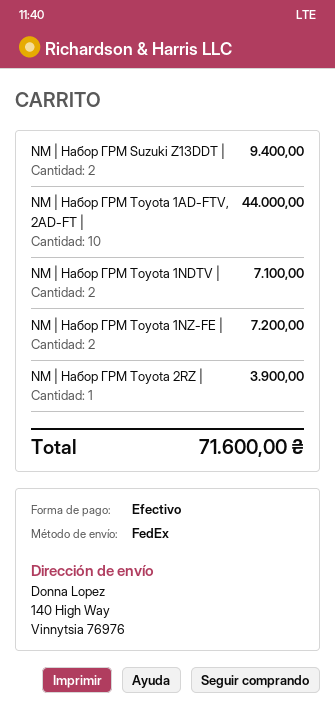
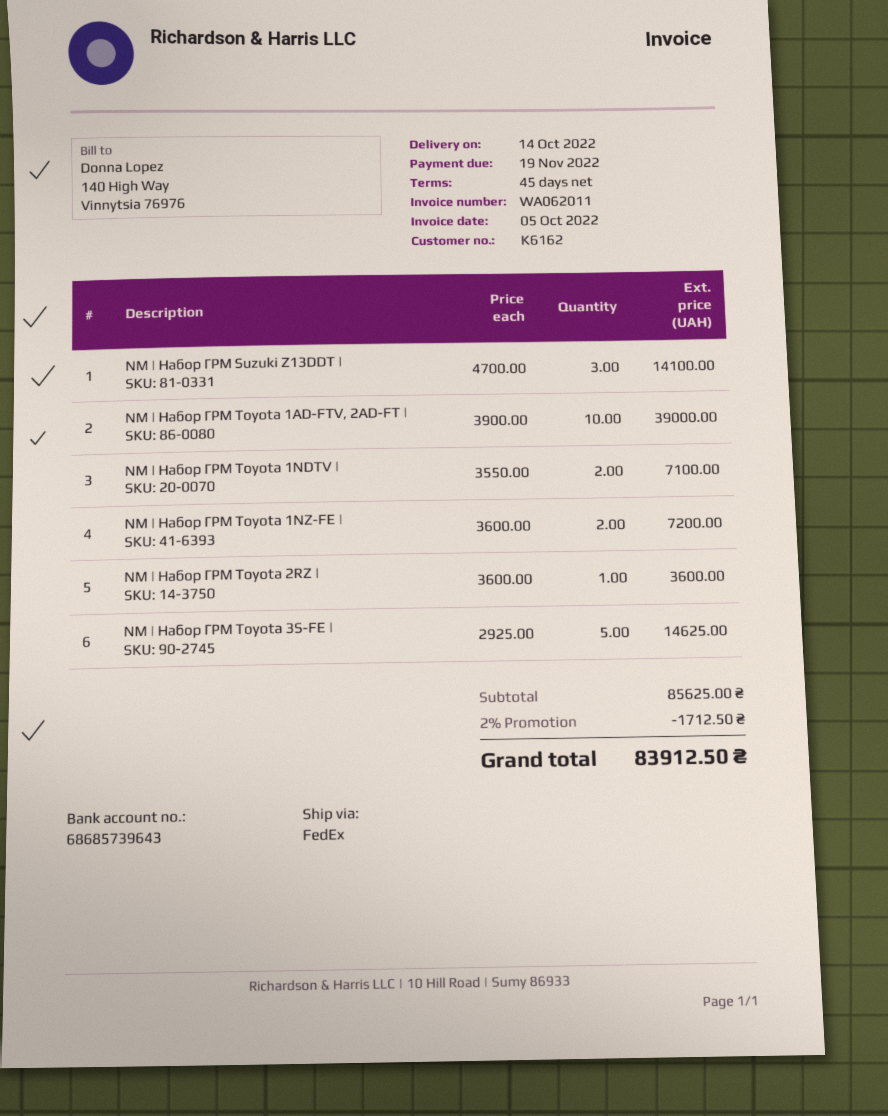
NM | Набор ГРМ Suzuki Z13DDT |: 2 for 9400.00 -> 3 for 14100.00
NM | Набор ГРМ Toyota 1AD-FTV, 2AD-FT |: 10 for 44000.00 -> 10 for 39000.00
NM | Набор ГРМ Toyota 2RZ |: 1 for 3900.00 -> 1 for 3600.00
NM | Набор ГРМ Toyota 3S-FE |: none -> 5 for 14625.00
discount: none -> 2% = 1712.50
total: 71600.00 -> 83912.50

